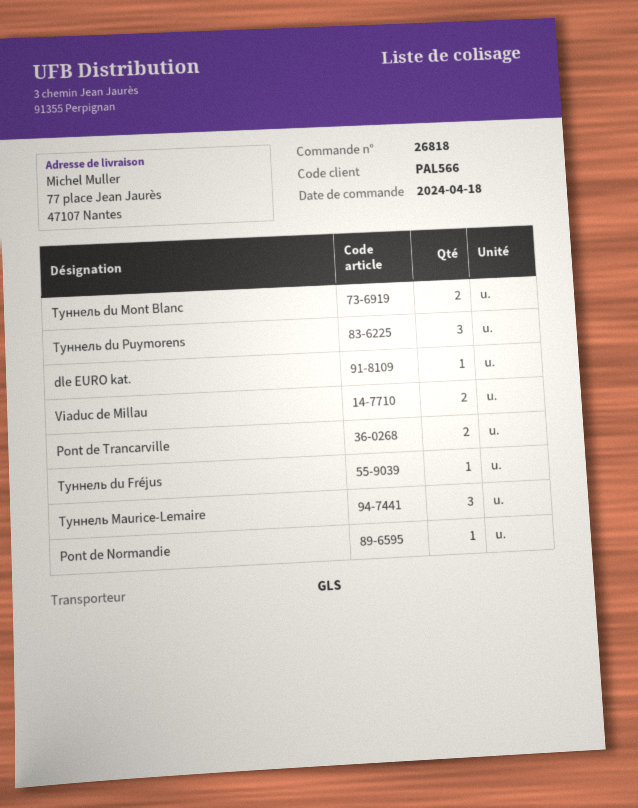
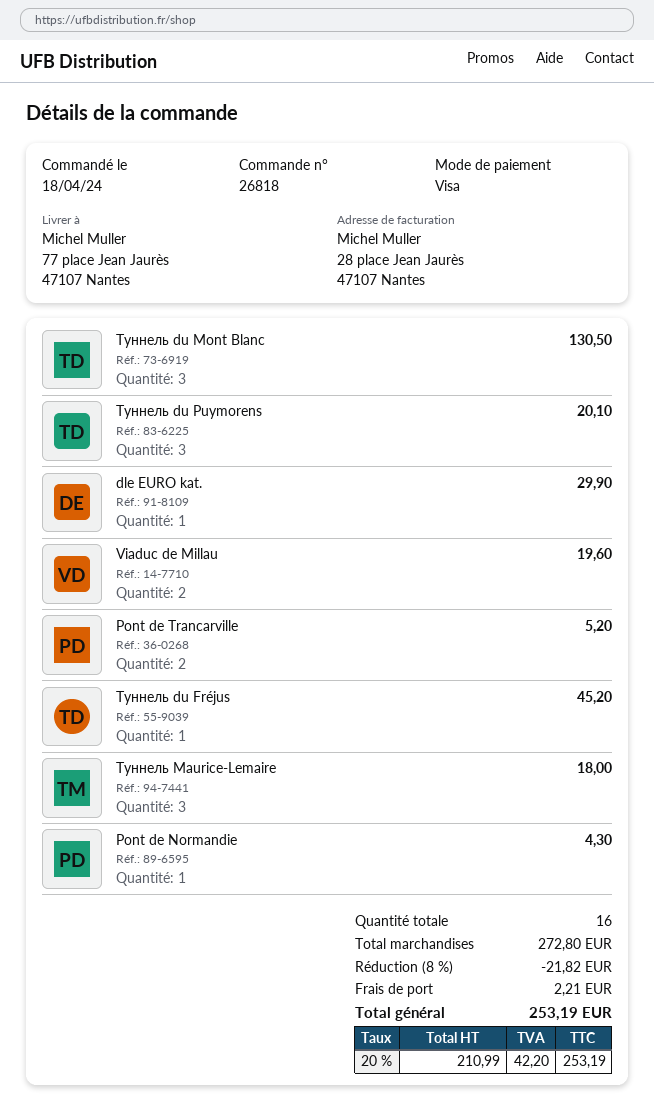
Туннель du Mont Blanc: 2 -> 3

